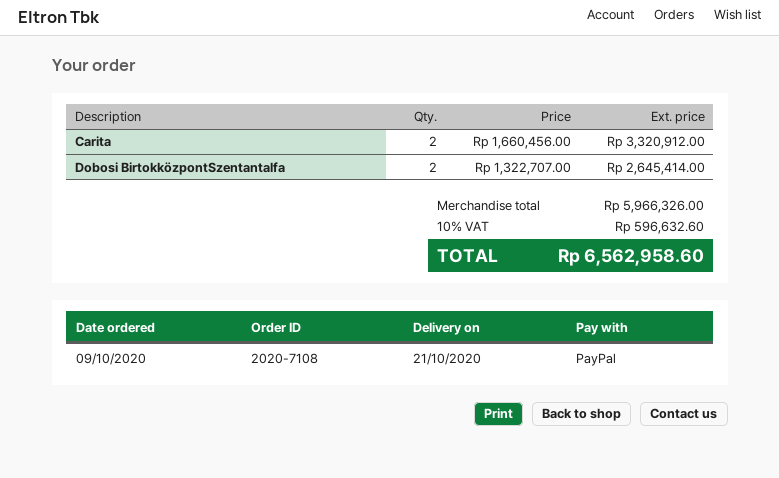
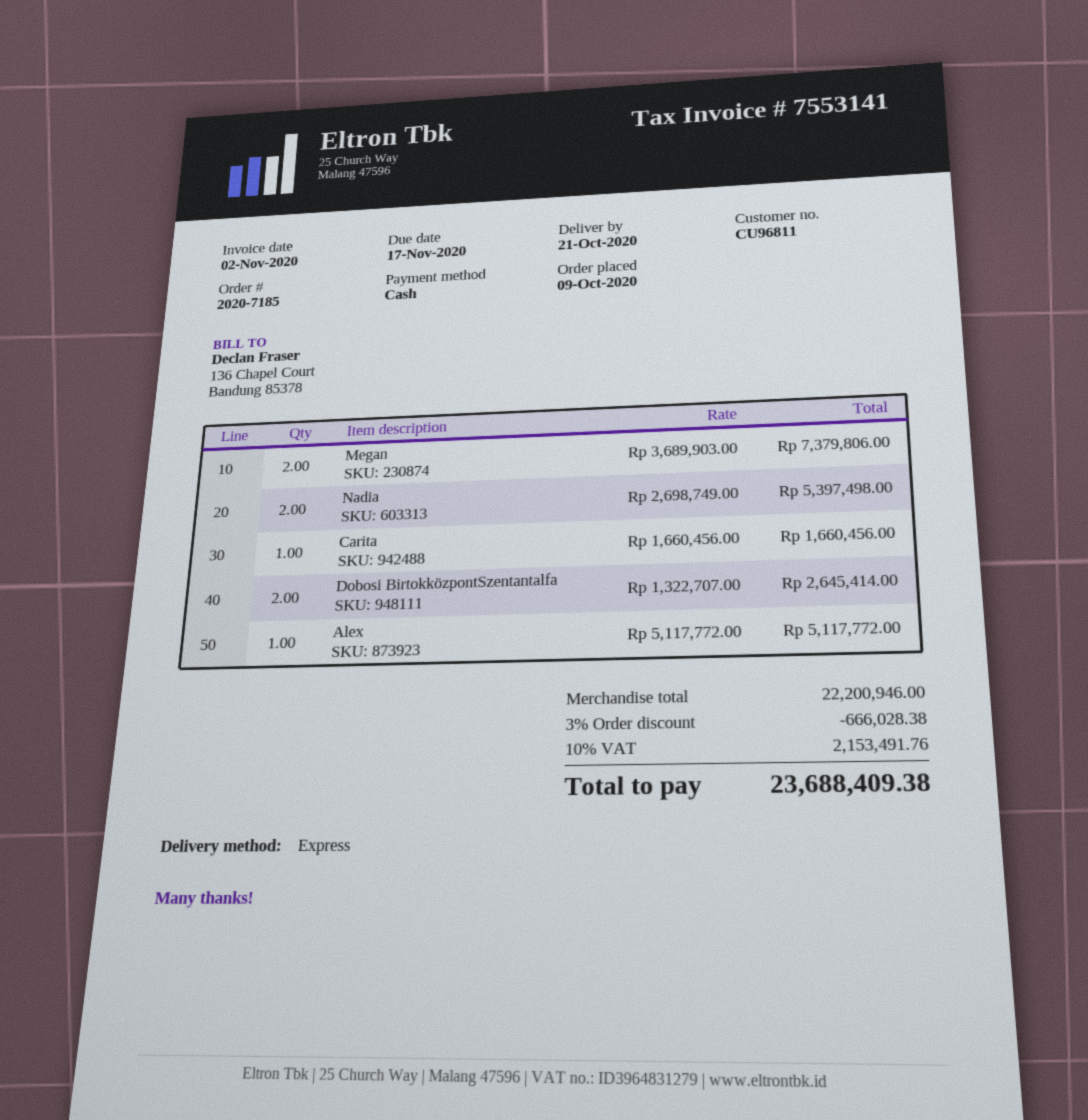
order number: 2020-7108 -> 2020-7185
payment method: PayPal -> cash
Carita: 2 x 1660456.00 = 3320912.00 -> 1 x 1660456.00 = 1660456.00
Megan: none -> 2 x 3689903.00 = 7379806.00
Nadia: none -> 2 x 2698749.00 = 5397498.00
Alex: none -> 1 x 5117772.00 = 5117772.00
subtotal: 5966326.00 -> 22200946.00
discount: none -> 3% = 666028.38
tax: 10% = 596632.60 -> 10% = 2153491.76
total: 6562958.60 -> 23688409.38

